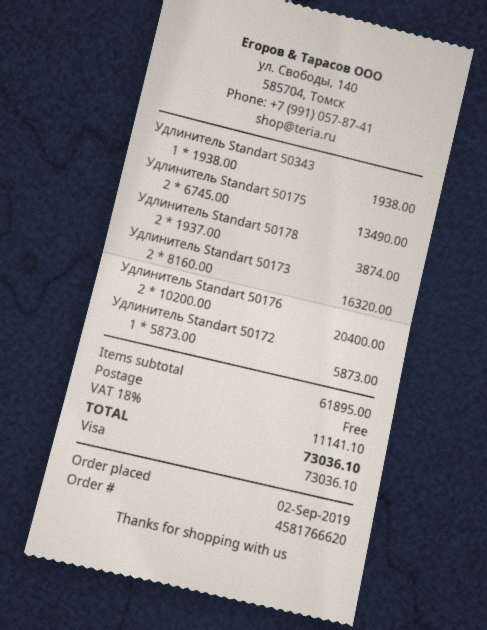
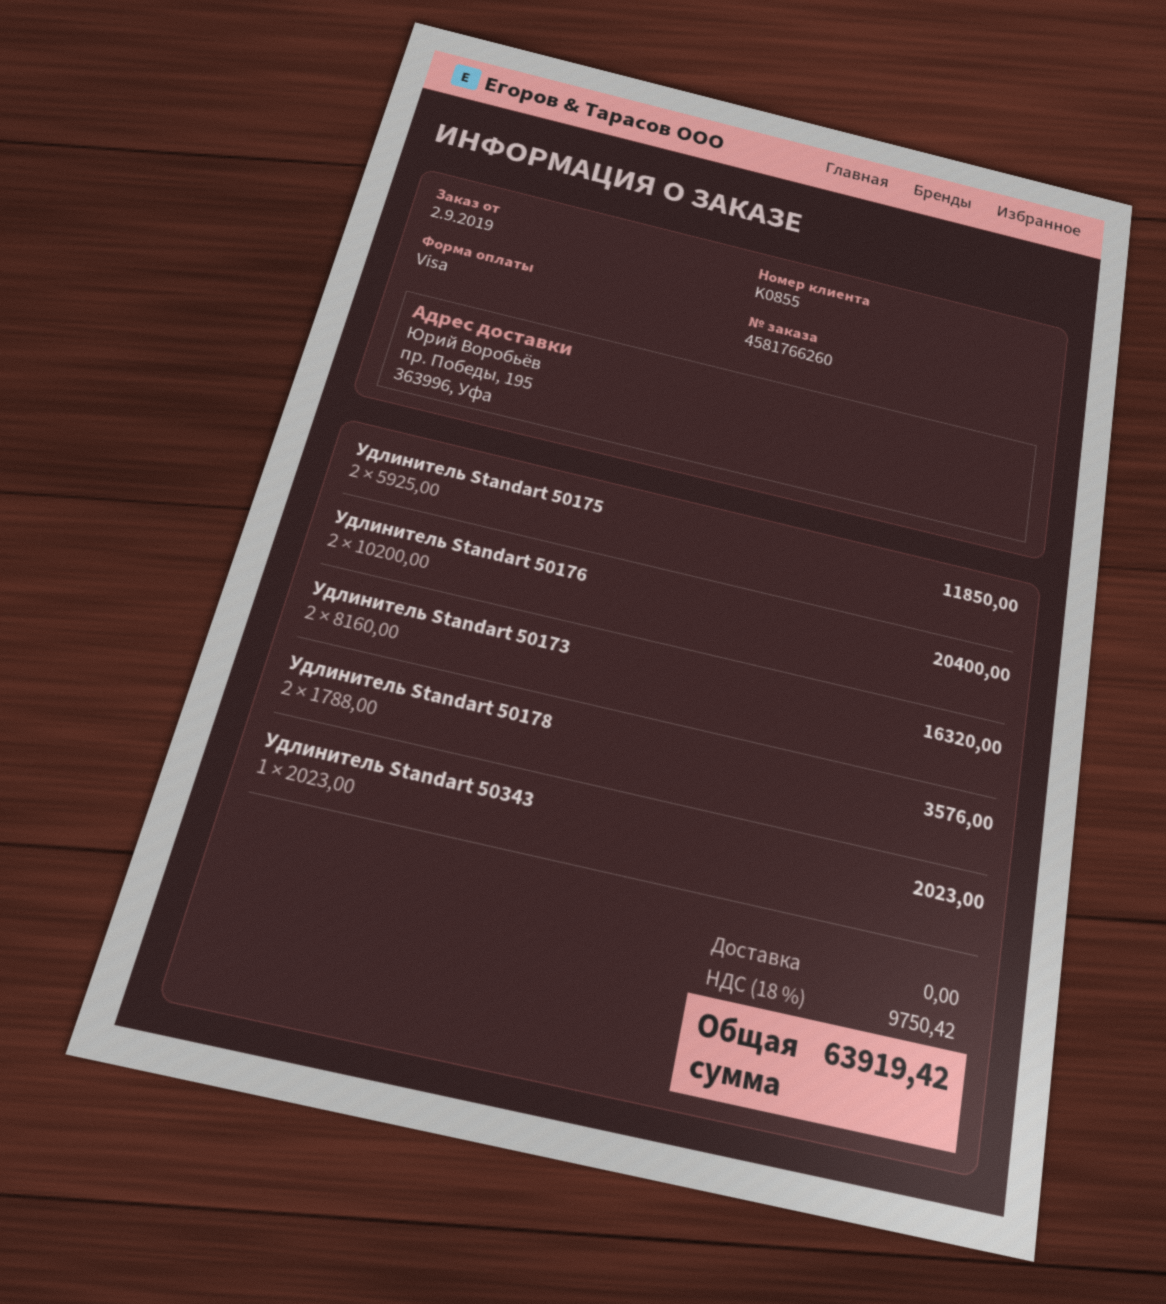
order number: 4581766620 -> 4581766260
Удлинитель Standart 50343: 1 x 1938.00 = 1938.00 -> 1 x 2023.00 = 2023.00
Удлинитель Standart 50175: 2 x 6745.00 = 13490.00 -> 2 x 5925.00 = 11850.00
Удлинитель Standart 50178: 2 x 1937.00 = 3874.00 -> 2 x 1788.00 = 3576.00
Удлинитель Standart 50172: 1 x 5873.00 = 5873.00 -> none
tax: 18% = 11141.10 -> 18% = 9750.42
total: 73036.10 -> 63919.42

